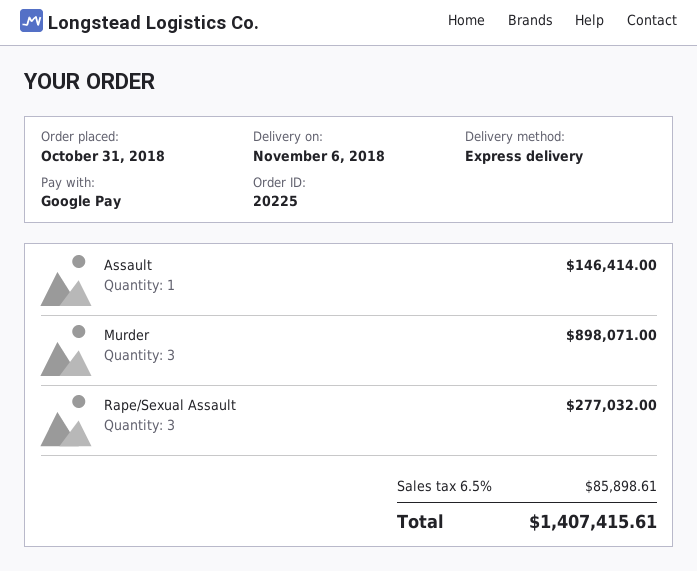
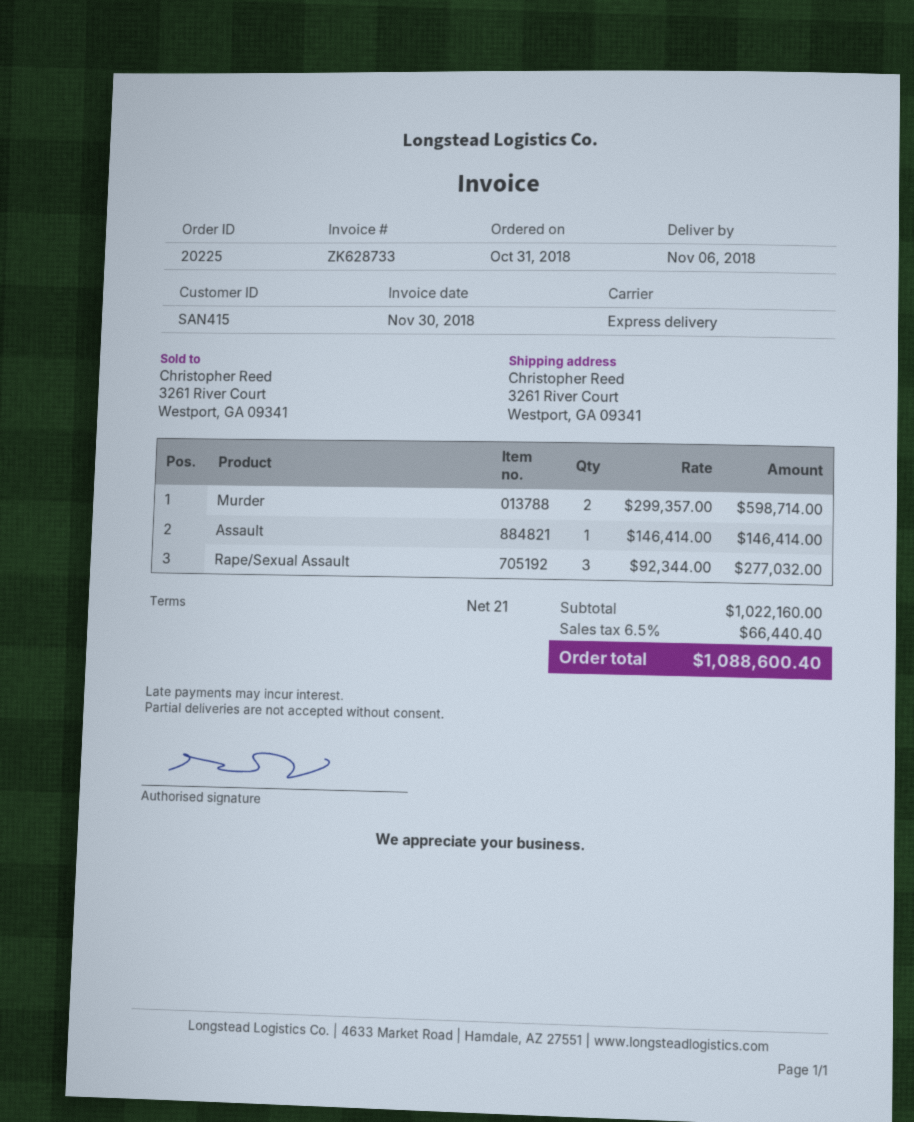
Murder: 3 for 898071.00 -> 2 for 598714.00
tax: 6.5% = 85898.61 -> 6.5% = 66440.40
total: 1407415.61 -> 1088600.40

